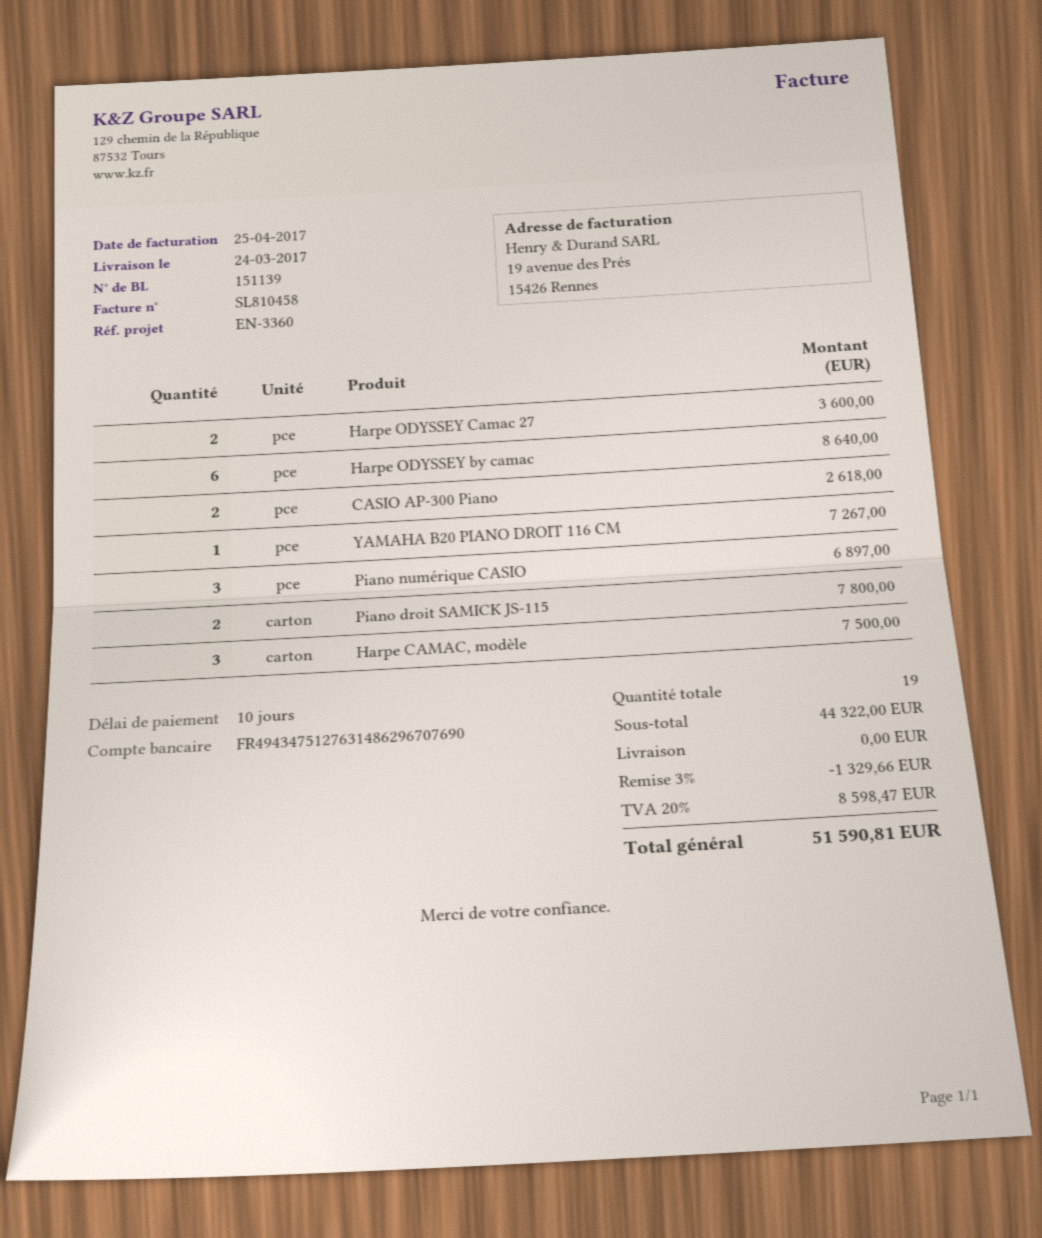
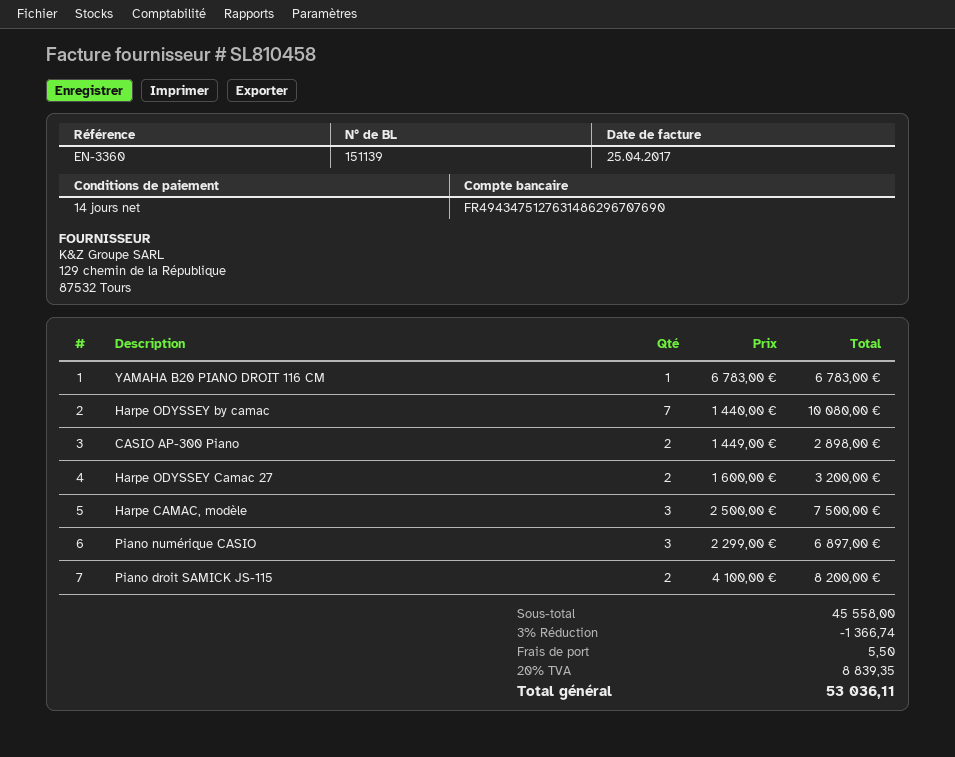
payment terms: 10 days -> 14 days
Harpe ODYSSEY Camac 27: 2 for 3600.00 -> 2 for 3200.00
Harpe ODYSSEY by camac: 6 for 8640.00 -> 7 for 10080.00
CASIO AP-300 Piano: 2 for 2618.00 -> 2 for 2898.00
YAMAHA B20 PIANO DROIT 116 CM: 1 for 7267.00 -> 1 for 6783.00
Piano droit SAMICK JS-115: 2 for 7800.00 -> 2 for 8200.00
subtotal: 44322.00 -> 45558.00
discount: 3% = 1329.66 -> 3% = 1366.74
shipping: 0.00 -> 5.50
tax: 20% = 8598.47 -> 20% = 8839.35
total: 51590.81 -> 53036.11

